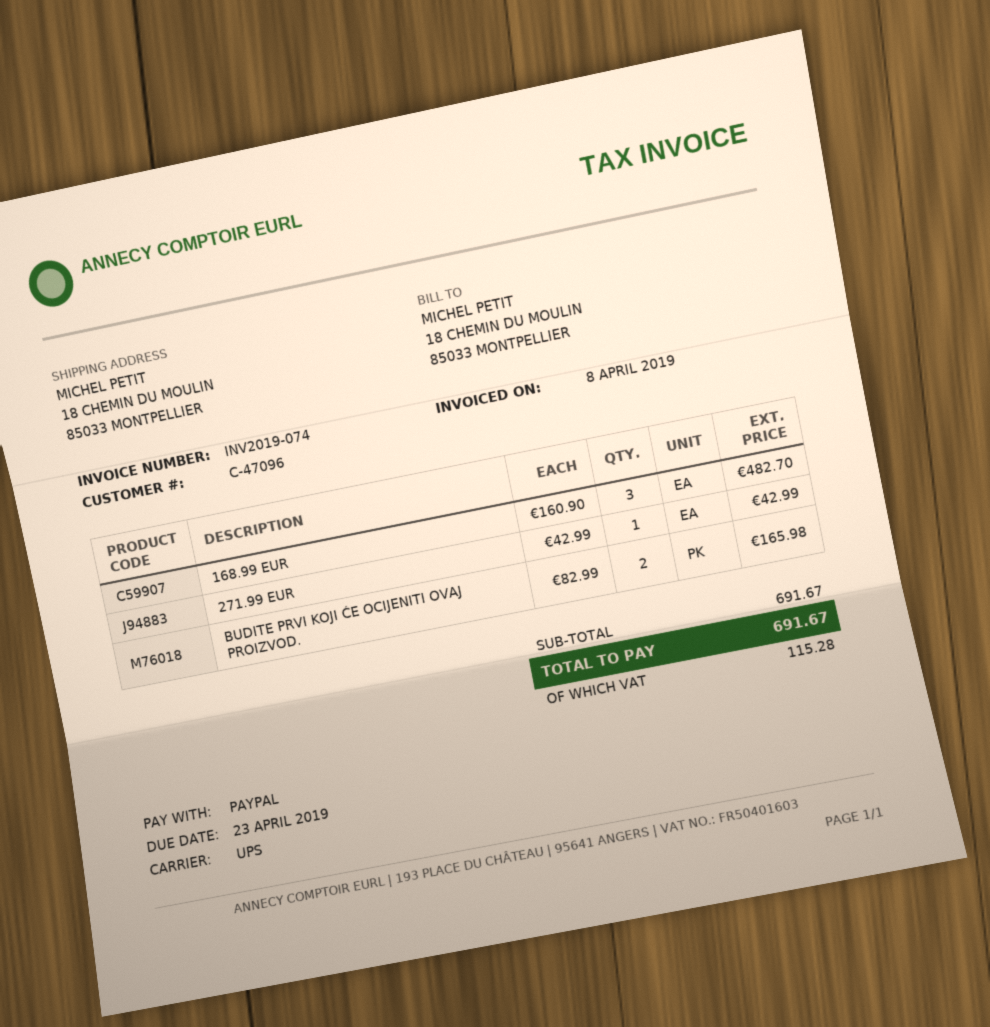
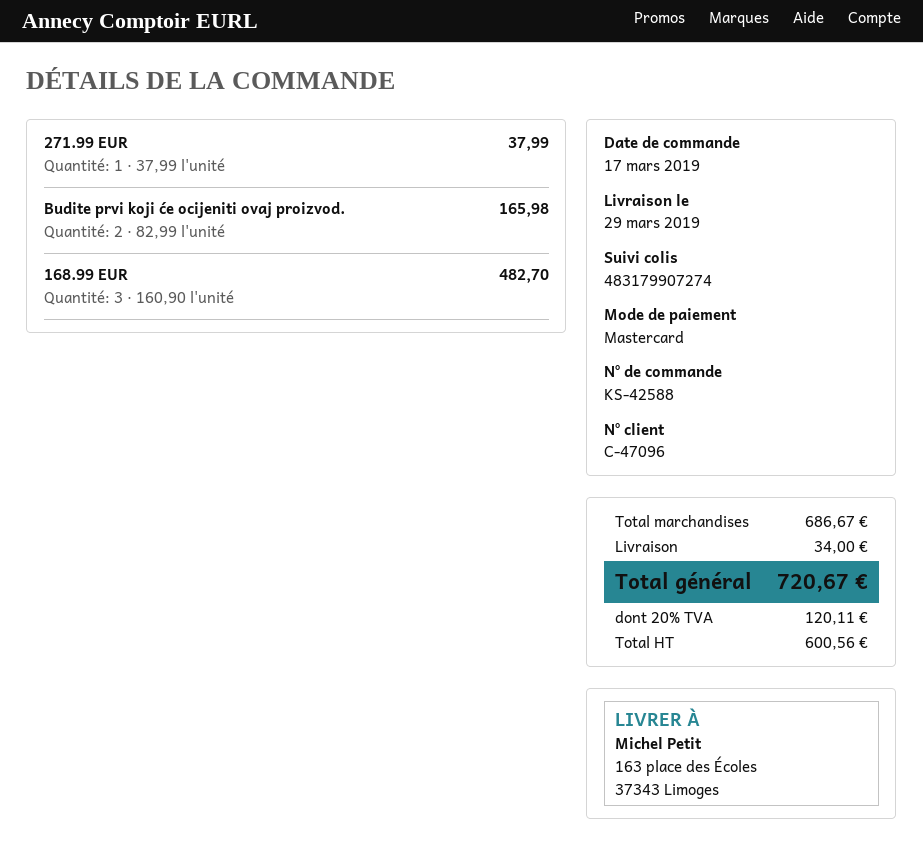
payment method: PayPal -> Mastercard
ship to: 18 CHEMIN DU MOULIN, 85033 MONTPELLIER -> 163 place des Écoles, 37343 Limoges
271.99 EUR: 1 x 42.99 = 42.99 -> 1 x 37.99 = 37.99
subtotal: 691.67 -> 686.67
shipping: none -> 34.00
tax: 115.28 -> 120.11
total: 691.67 -> 720.67

